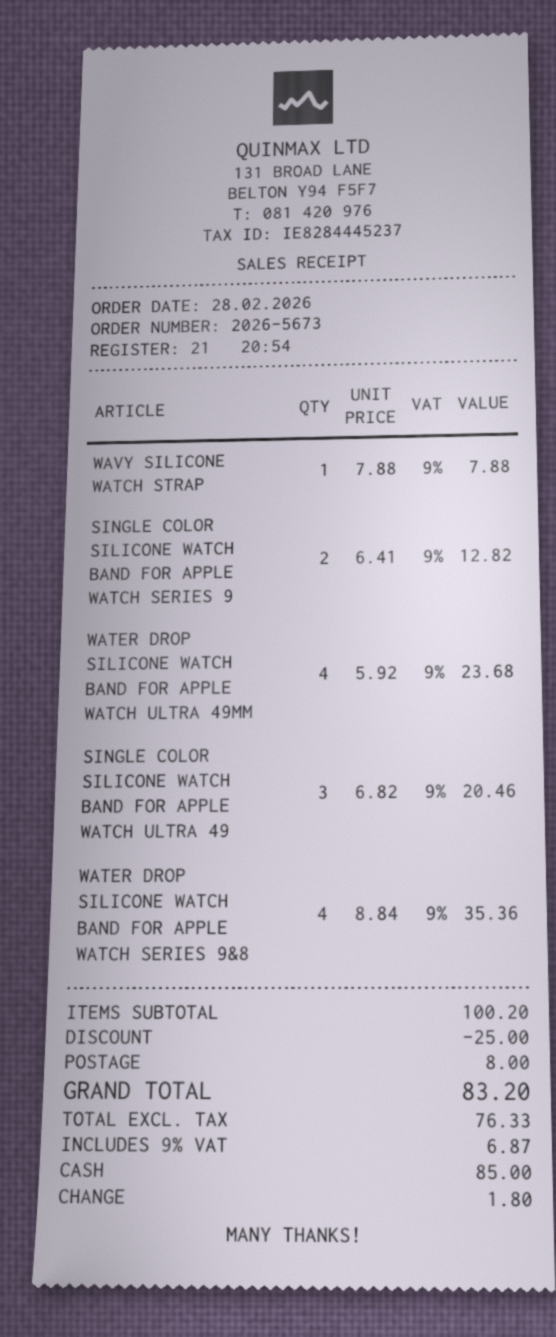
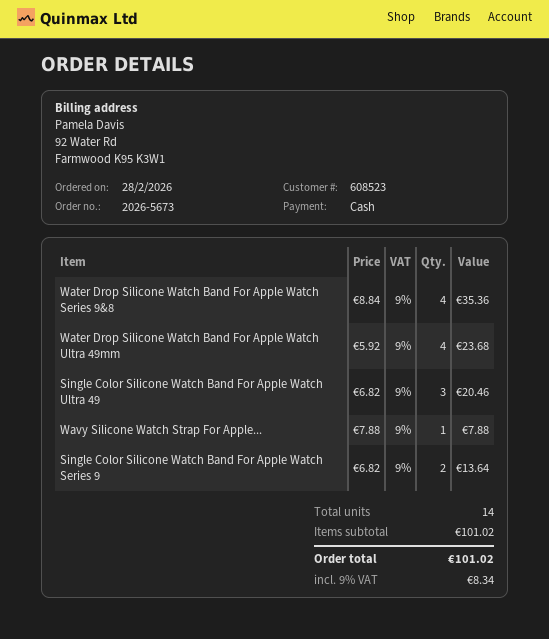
SINGLE COLOR SILICONE WATCH BAND FOR APPLE WATCH SERIES 9: 2 x 6.41 = 12.82 -> 2 x 6.82 = 13.64
subtotal: 100.20 -> 101.02
discount: 25.00 -> none
shipping: 8.00 -> none
tax: 9% = 6.87 -> 9% = 8.34
total: 83.20 -> 101.02

